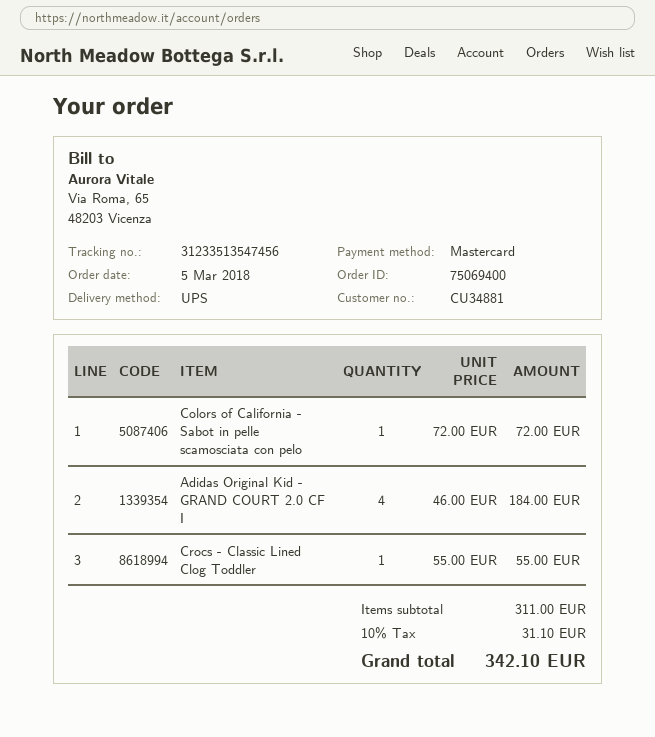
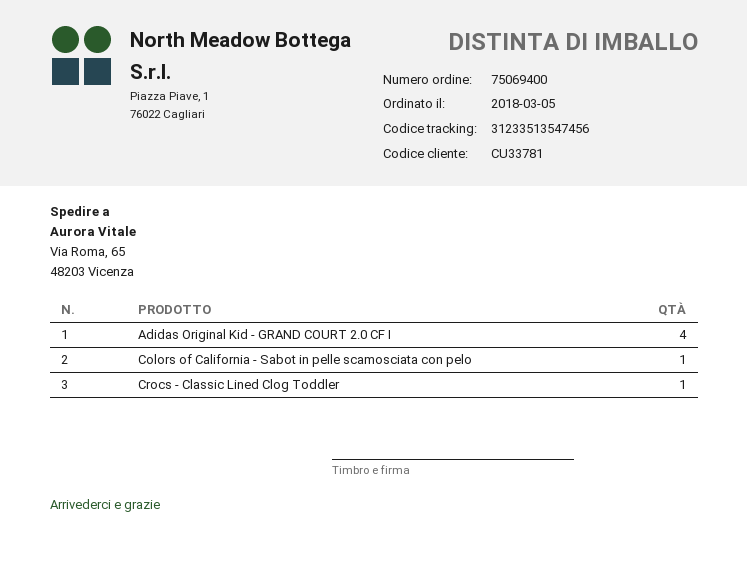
customer number: CU34881 -> CU33781

